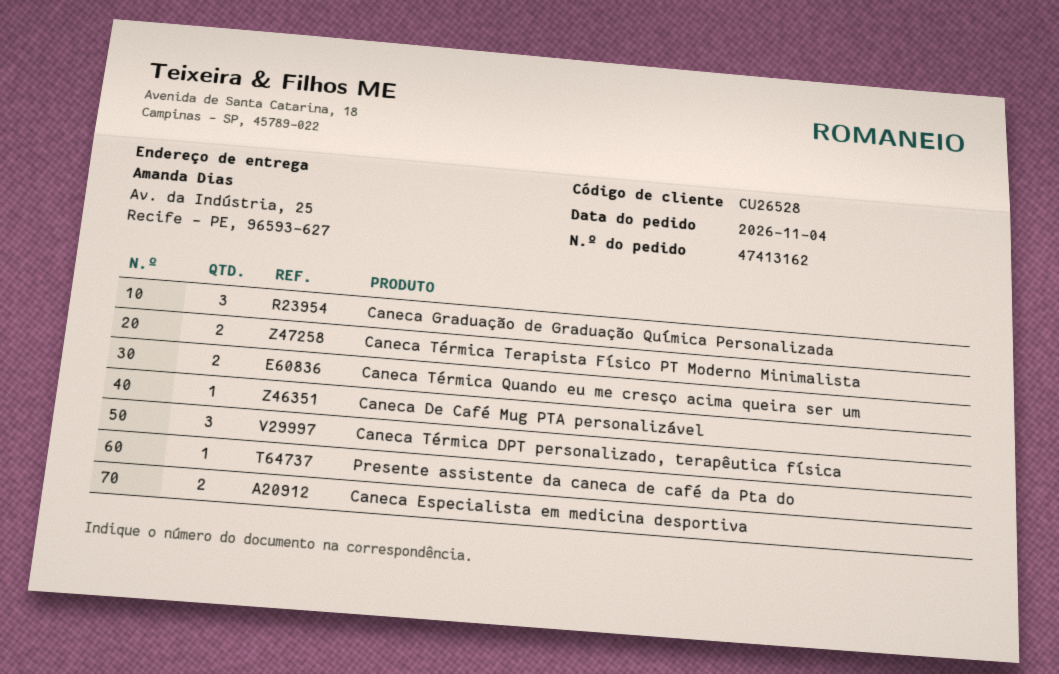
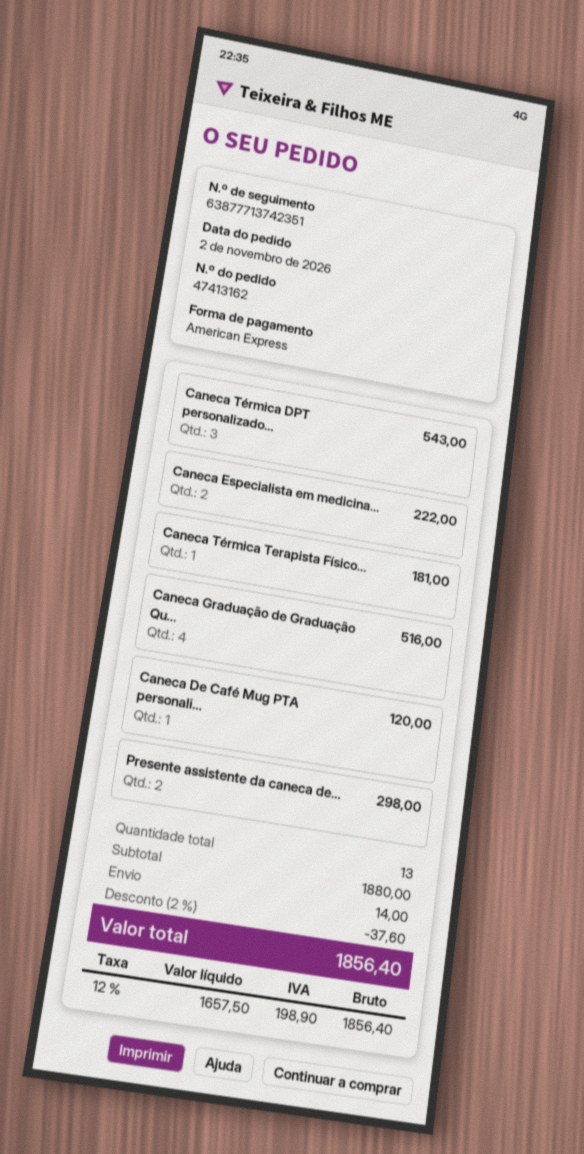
order date: 2026-11-04 -> 2026-11-02
Caneca Graduação de Graduação Química Personalizada: 3 -> 4
Caneca Térmica Terapista Físico PT Moderno Minimalista: 2 -> 1
Caneca Térmica Quando eu me cresço acima queira ser um: 2 -> none
Presente assistente da caneca de café da Pta do: 1 -> 2

